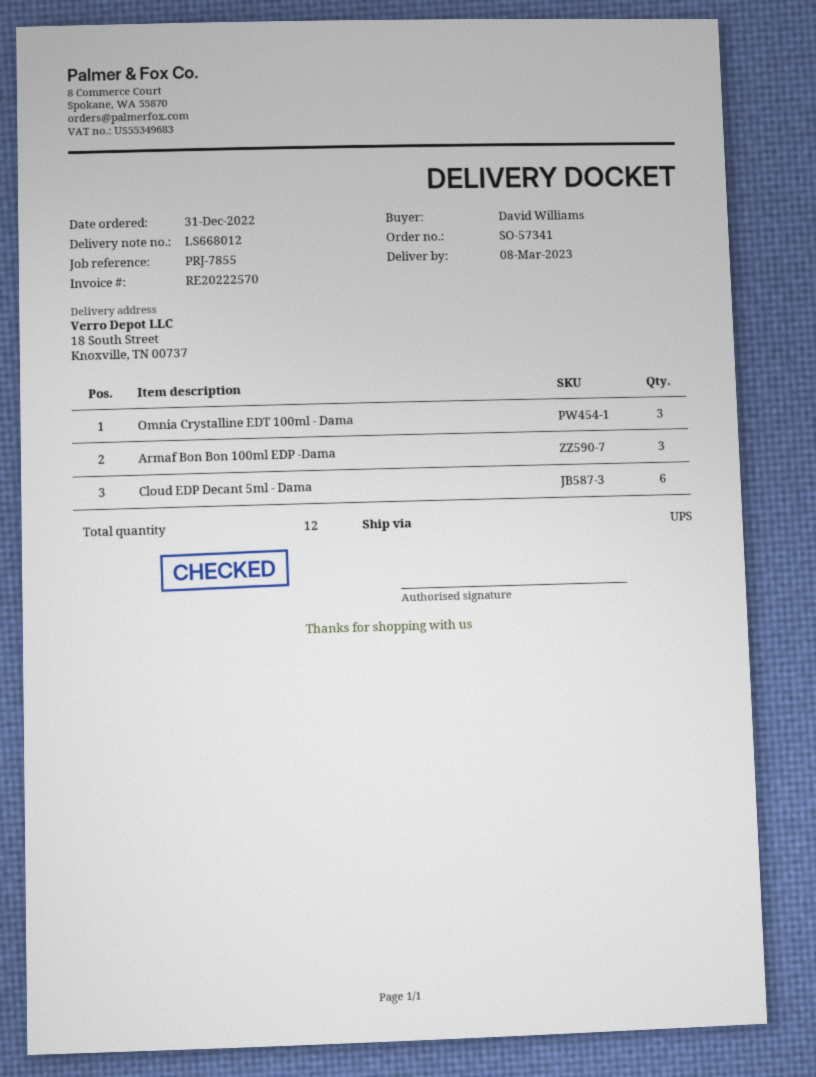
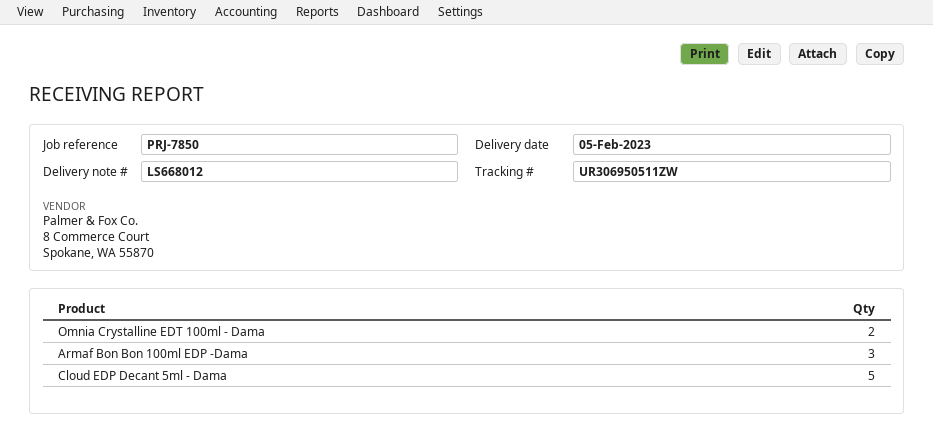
delivery date: 2023-03-08 -> 2023-02-05
reference: PRJ-7855 -> PRJ-7850
Omnia Crystalline EDT 100ml - Dama: 3 -> 2
Cloud EDP Decant 5ml - Dama: 6 -> 5

